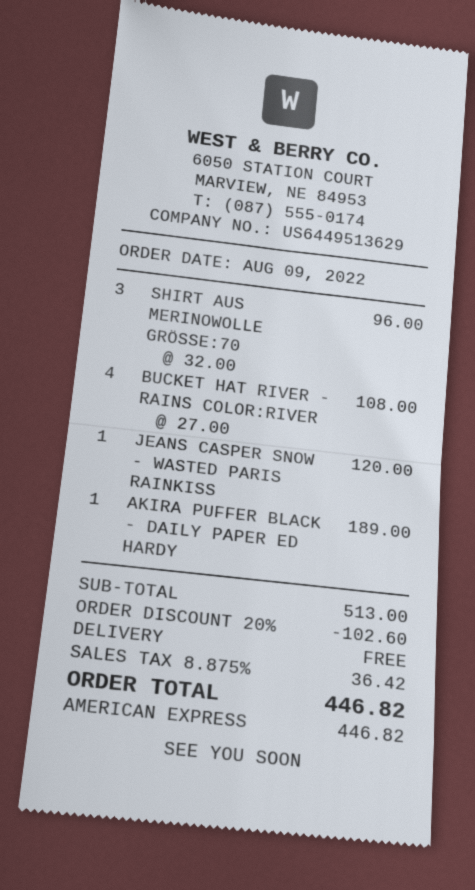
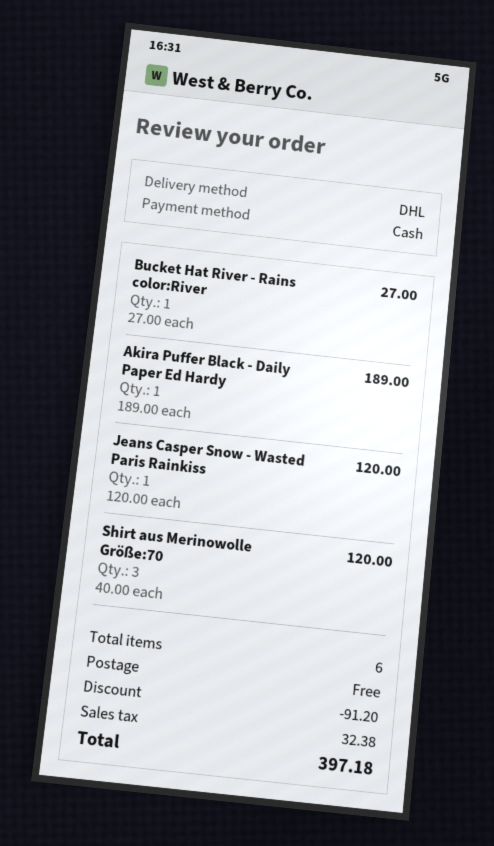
payment method: American Express -> cash
SHIRT AUS MERINOWOLLE GRÖSSE:70: 3 x 32.00 = 96.00 -> 3 x 40.00 = 120.00
BUCKET HAT RIVER - RAINS COLOR:RIVER: 4 x 27.00 = 108.00 -> 1 x 27.00 = 27.00
discount: 102.60 -> 91.20
tax: 36.42 -> 32.38
total: 446.82 -> 397.18

